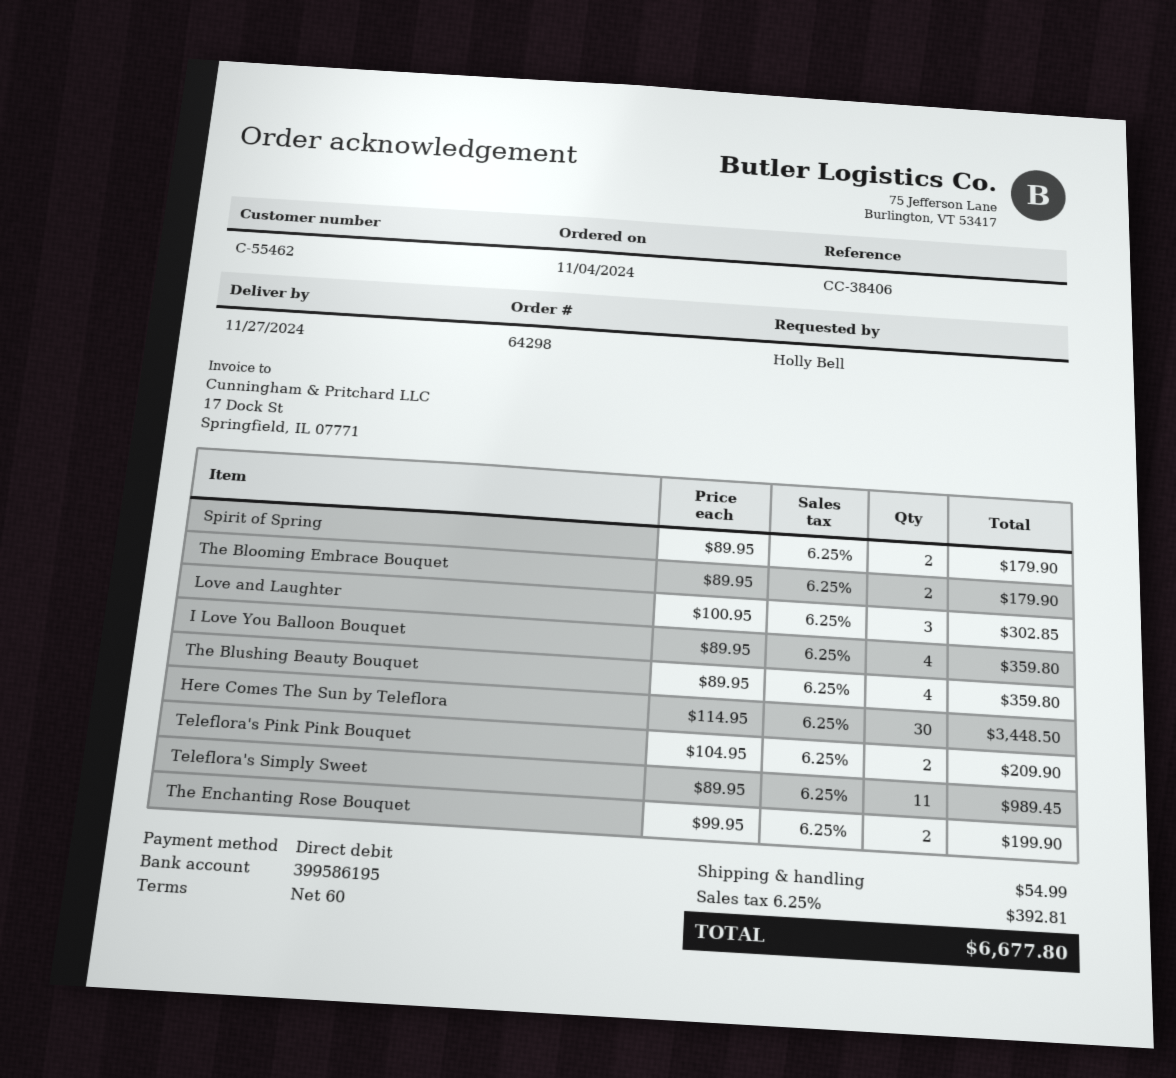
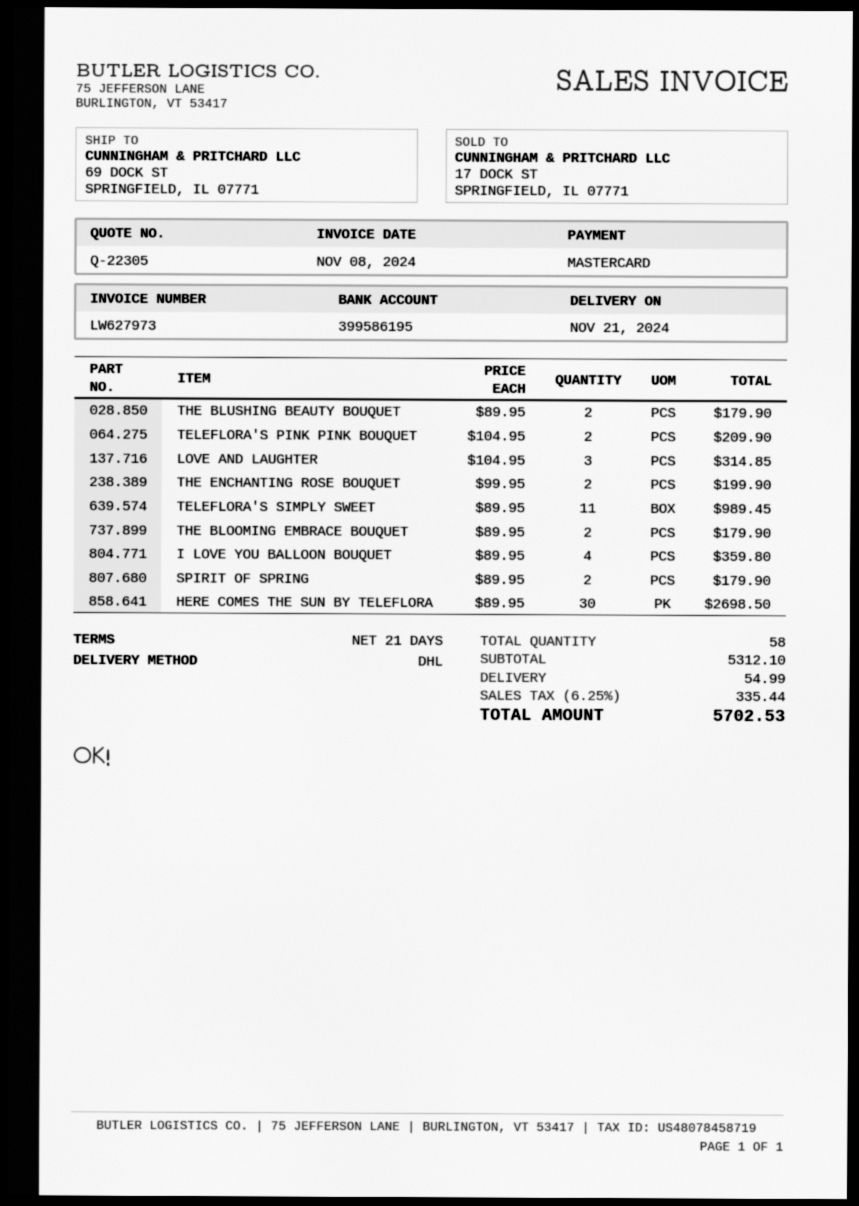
delivery date: 2024-11-27 -> 2024-11-21
payment terms: 60 days -> 21 days
payment method: direct debit -> Mastercard
Love and Laughter: 3 x 100.95 = 302.85 -> 3 x 104.95 = 314.85
The Blushing Beauty Bouquet: 4 x 89.95 = 359.80 -> 2 x 89.95 = 179.90
Here Comes The Sun by Teleflora: 30 x 114.95 = 3448.50 -> 30 x 89.95 = 2698.50
tax: 6.25% = 392.81 -> 6.25% = 335.44
total: 6677.80 -> 5702.53

